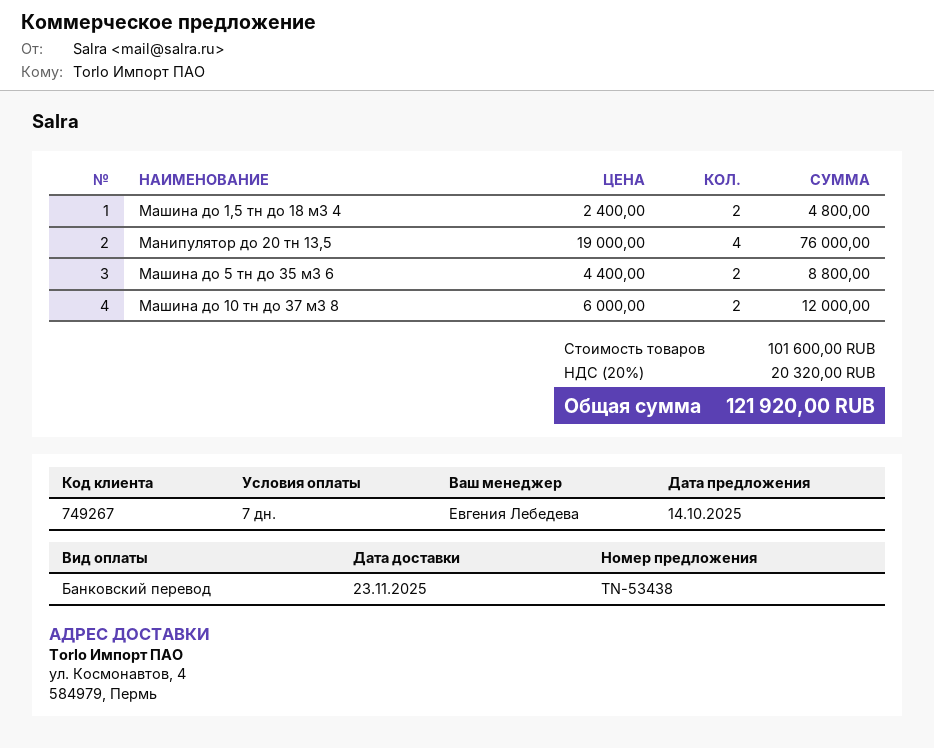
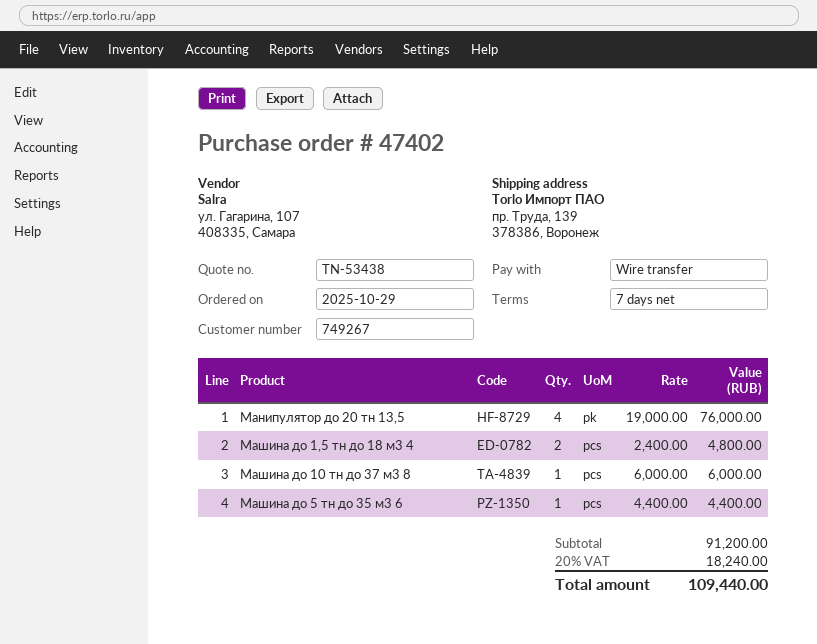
ship to: ул. Космонавтов, 4, 584979, Пермь -> пр. Труда, 139, 378386, Воронеж
Машина до 5 тн до 35 м3 6: 2 x 4400.00 = 8800.00 -> 1 x 4400.00 = 4400.00
Машина до 10 тн до 37 м3 8: 2 x 6000.00 = 12000.00 -> 1 x 6000.00 = 6000.00
subtotal: 101600.00 -> 91200.00
tax: 20% = 20320.00 -> 20% = 18240.00
total: 121920.00 -> 109440.00

